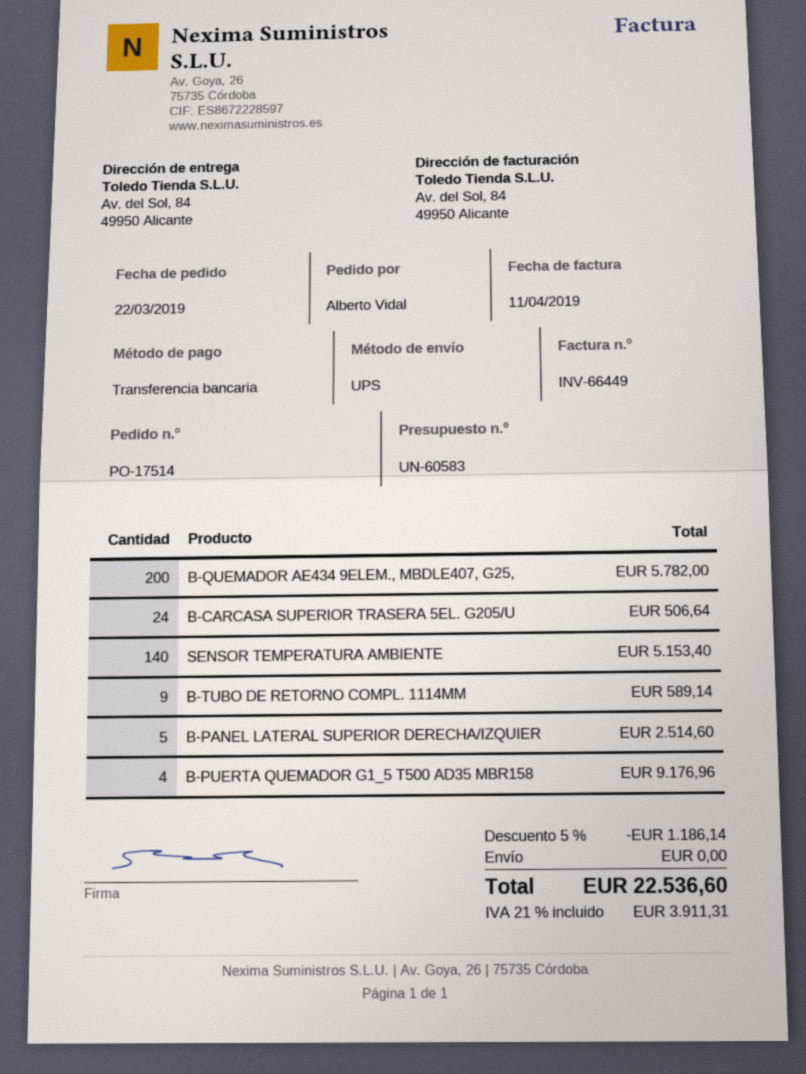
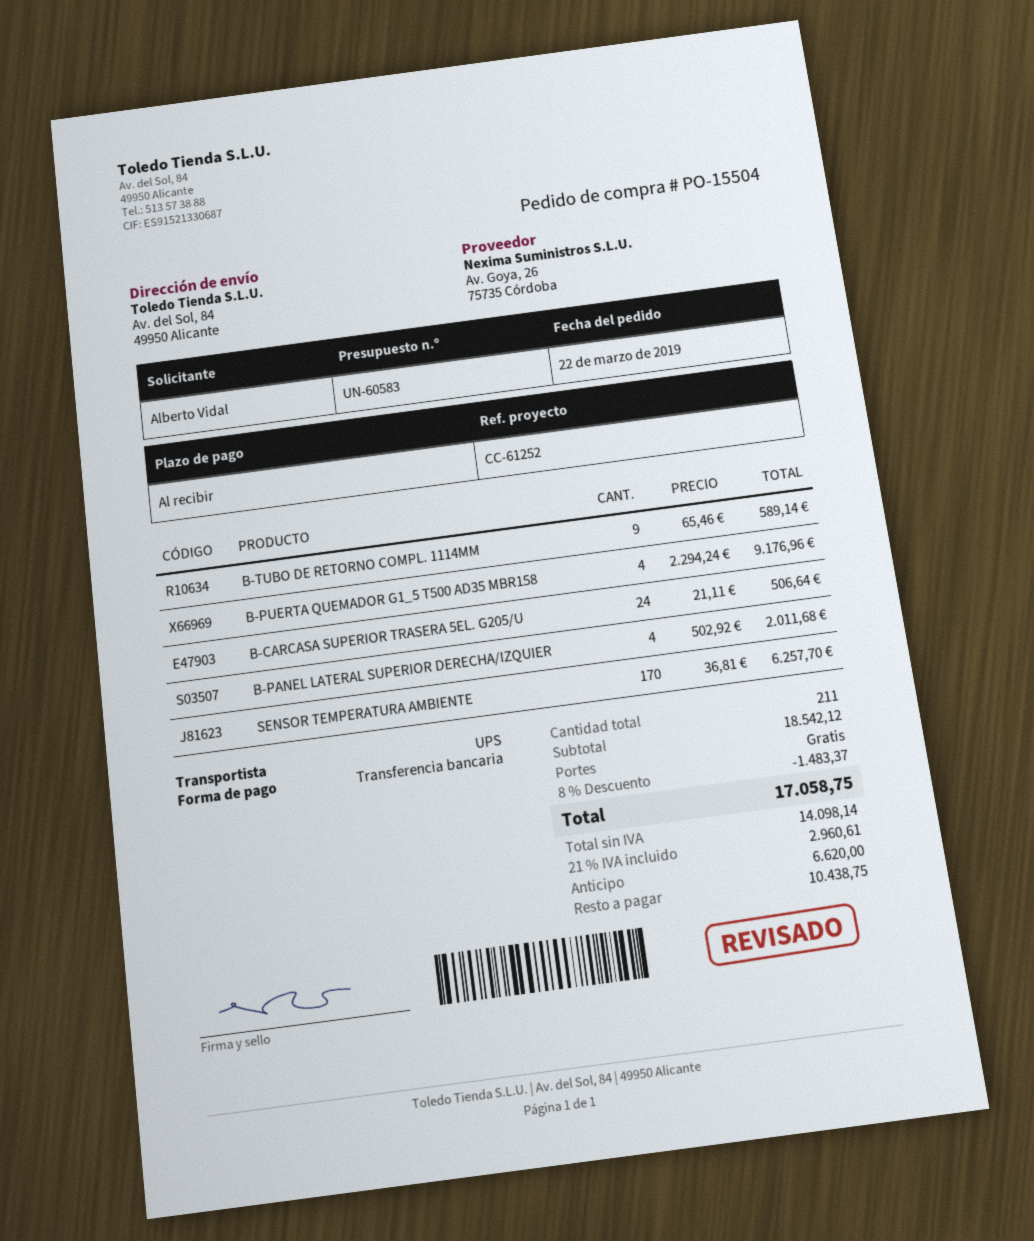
order number: PO-17514 -> PO-15504
B-QUEMADOR AE434 9ELEM., MBDLE407, G25,: 200 for 5782.00 -> none
SENSOR TEMPERATURA AMBIENTE: 140 for 5153.40 -> 170 for 6257.70
B-PANEL LATERAL SUPERIOR DERECHA/IZQUIER: 5 for 2514.60 -> 4 for 2011.68
discount: 5% = 1186.14 -> 8% = 1483.37
tax: 21% = 3911.31 -> 21% = 2960.61
total: 22536.60 -> 17058.75

